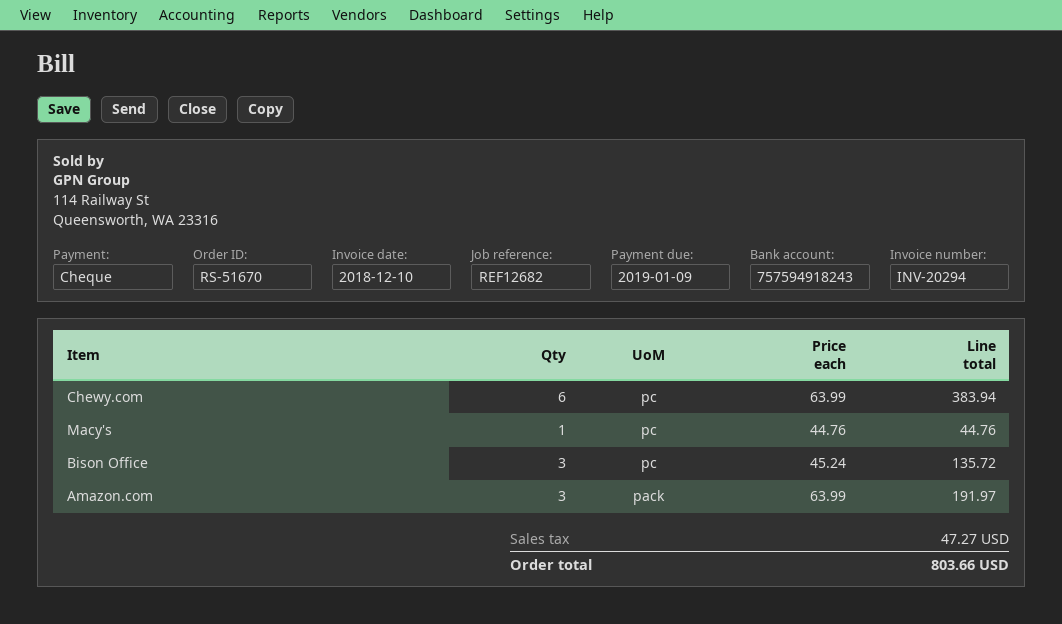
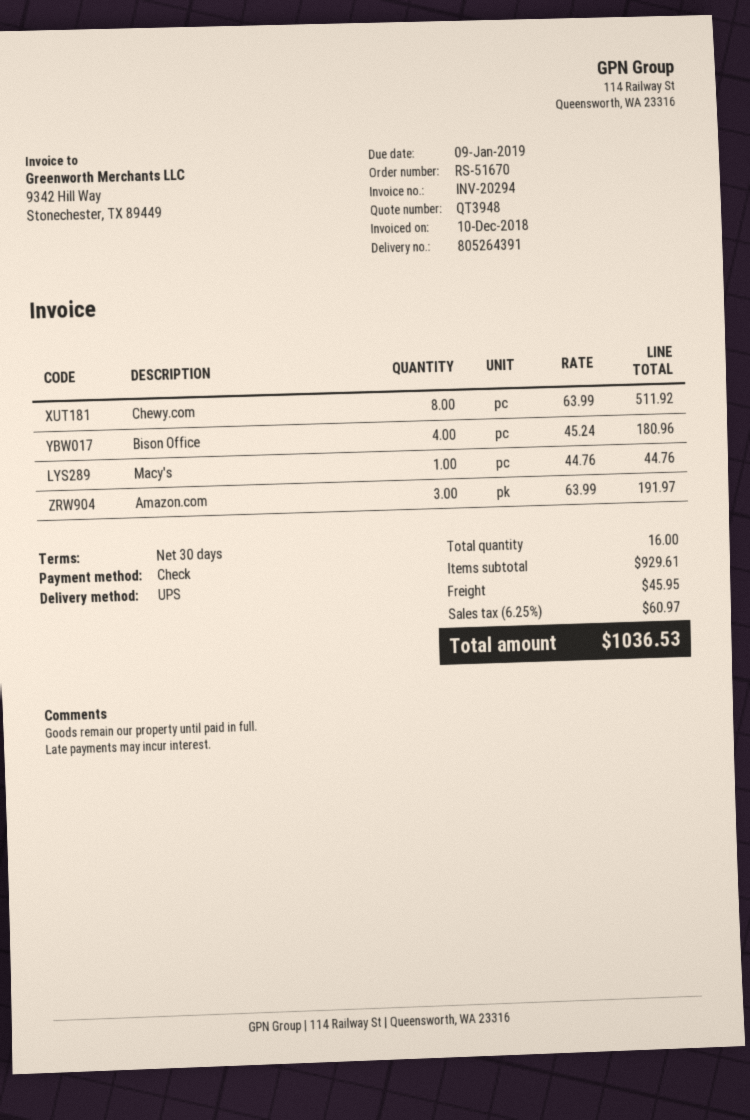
Chewy.com: 6 x 63.99 = 383.94 -> 8 x 63.99 = 511.92
Bison Office: 3 x 45.24 = 135.72 -> 4 x 45.24 = 180.96
shipping: none -> 45.95
tax: 47.27 -> 60.97
total: 803.66 -> 1036.53

